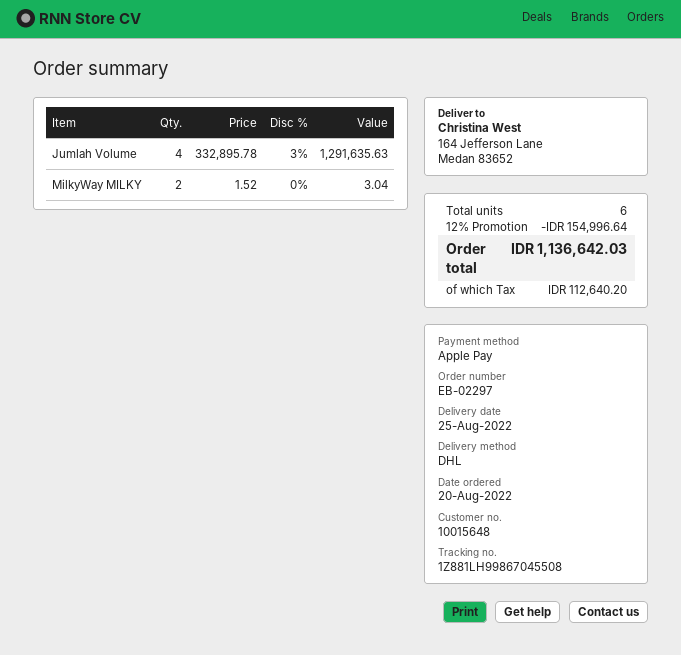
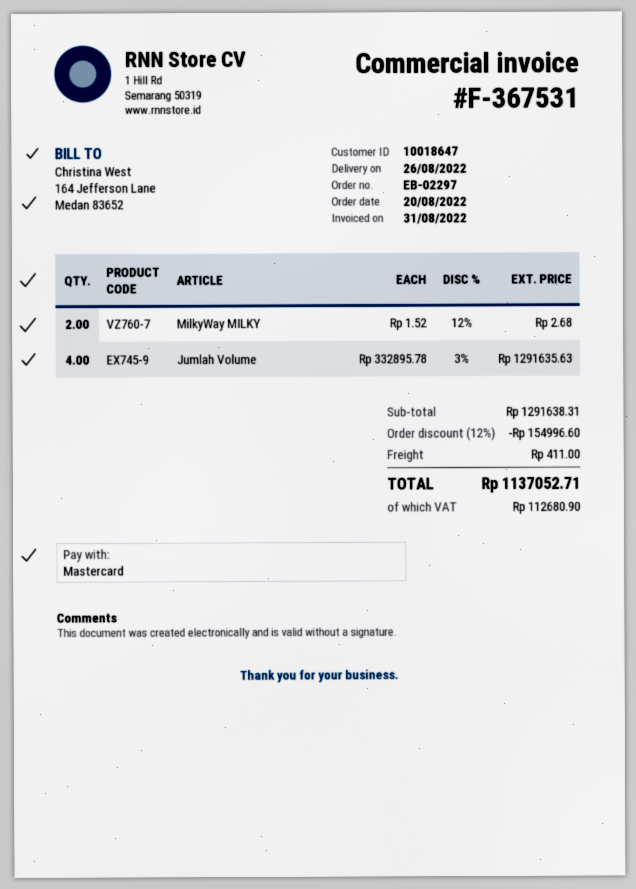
delivery date: 2022-08-25 -> 2022-08-26
customer number: 10015648 -> 10018647
payment method: Apple Pay -> Mastercard
MilkyWay MILKY: 2 x 1.52 = 3.04 -> 2 x 1.52 - 12% = 2.68
discount: 12% = 154996.64 -> 12% = 154996.60
shipping: none -> 411.00
tax: 112640.20 -> 112680.90
total: 1136642.03 -> 1137052.71

